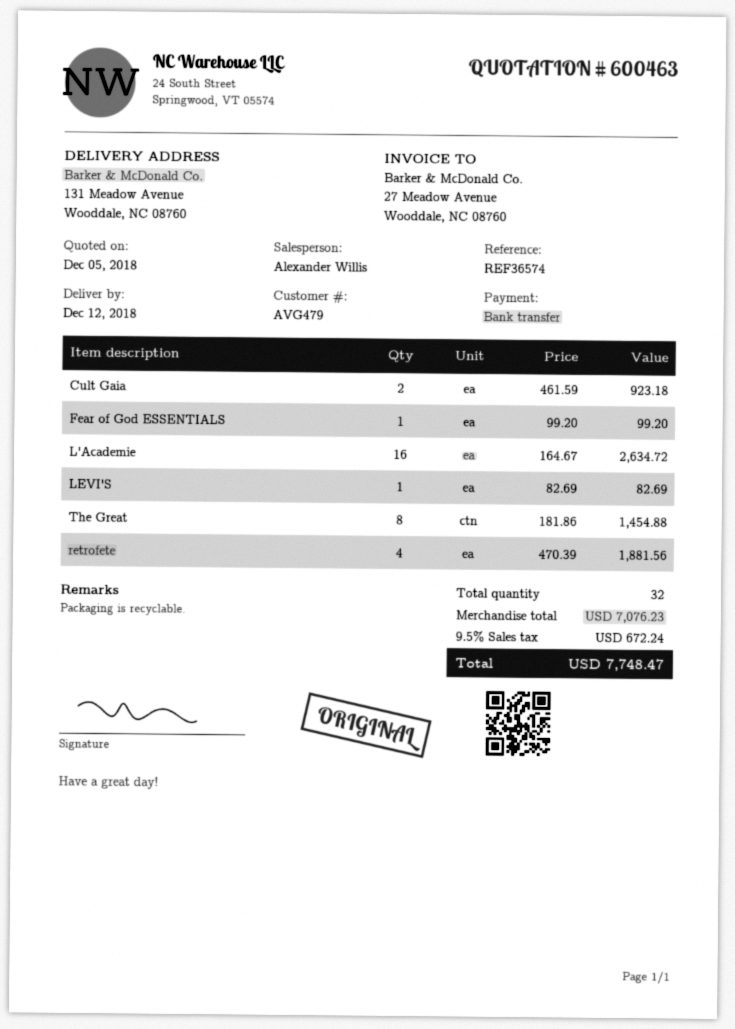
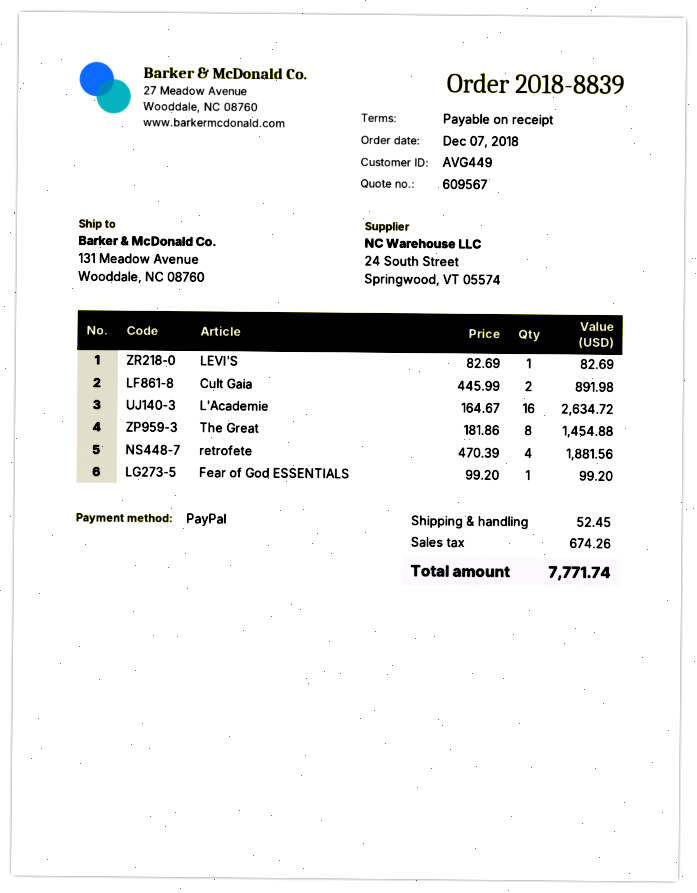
quote number: 600463 -> 609567
customer number: AVG479 -> AVG449
payment method: bank transfer -> PayPal
Cult Gaia: 2 x 461.59 = 923.18 -> 2 x 445.99 = 891.98
shipping: none -> 52.45
tax: 672.24 -> 674.26
total: 7748.47 -> 7771.74

